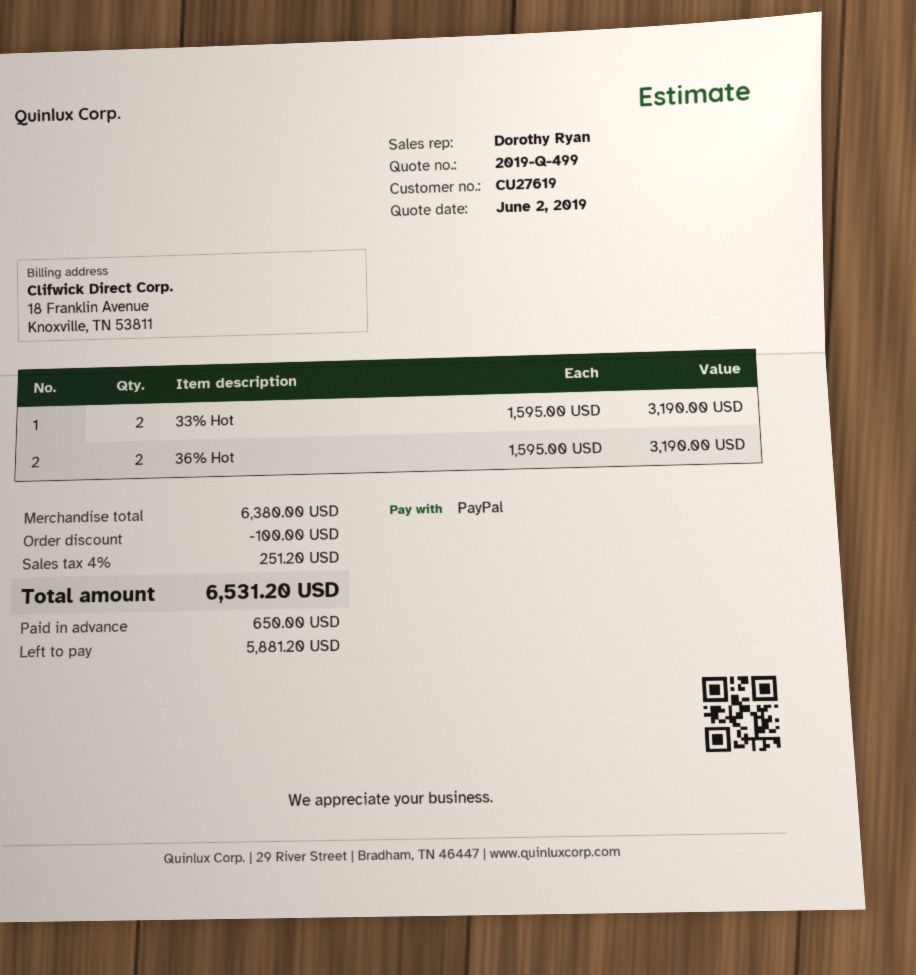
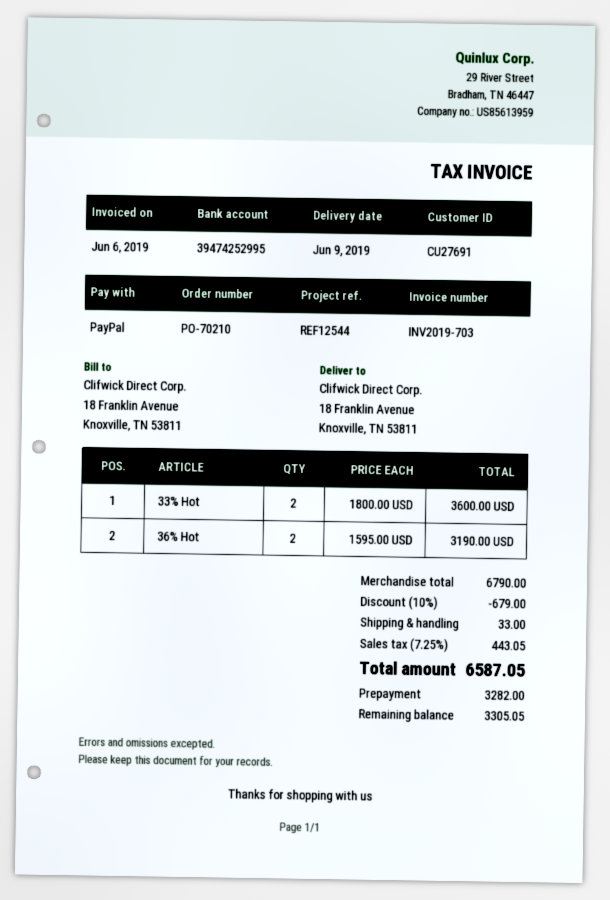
customer number: CU27619 -> CU27691
33% Hot: 2 x 1595.00 = 3190.00 -> 2 x 1800.00 = 3600.00
subtotal: 6380.00 -> 6790.00
discount: 100.00 -> 679.00
shipping: none -> 33.00
tax: 4% = 251.20 -> 7.25% = 443.05
total: 6531.20 -> 6587.05
deposit: 650.00 -> 3282.00
balance: 5881.20 -> 3305.05

